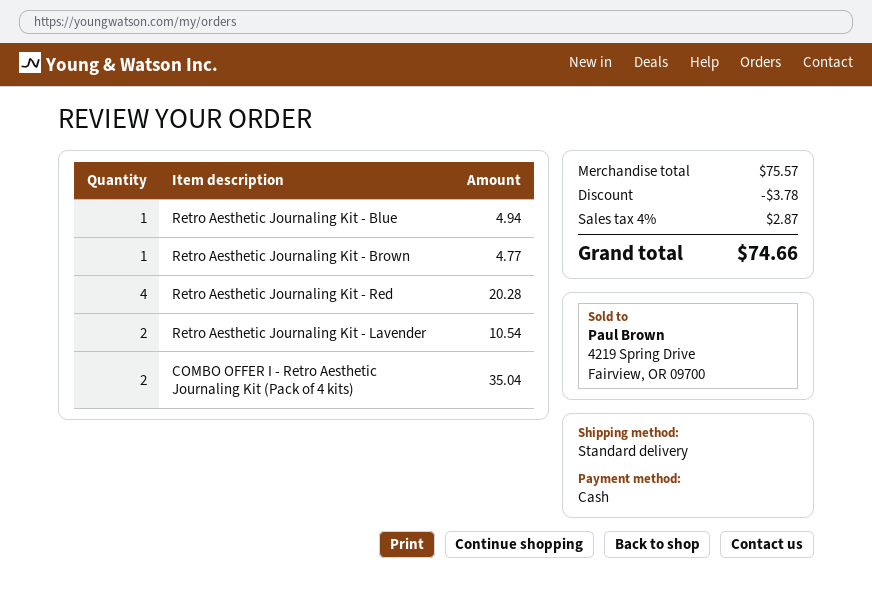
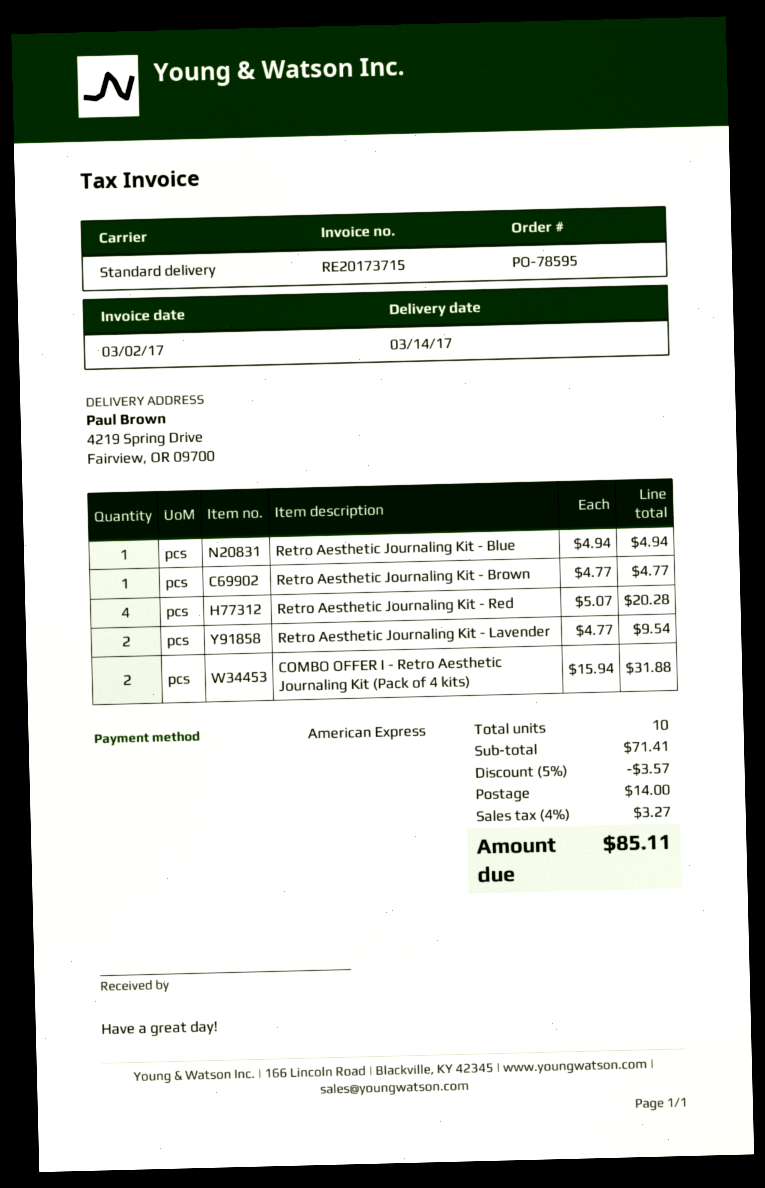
payment method: cash -> American Express
Retro Aesthetic Journaling Kit - Lavender: 2 for 10.54 -> 2 for 9.54
COMBO OFFER I - Retro Aesthetic Journaling Kit (Pack of 4 kits): 2 for 35.04 -> 2 for 31.88
subtotal: 75.57 -> 71.41
discount: 3.78 -> 3.57
shipping: none -> 14.00
tax: 4% = 2.87 -> 4% = 3.27
total: 74.66 -> 85.11

